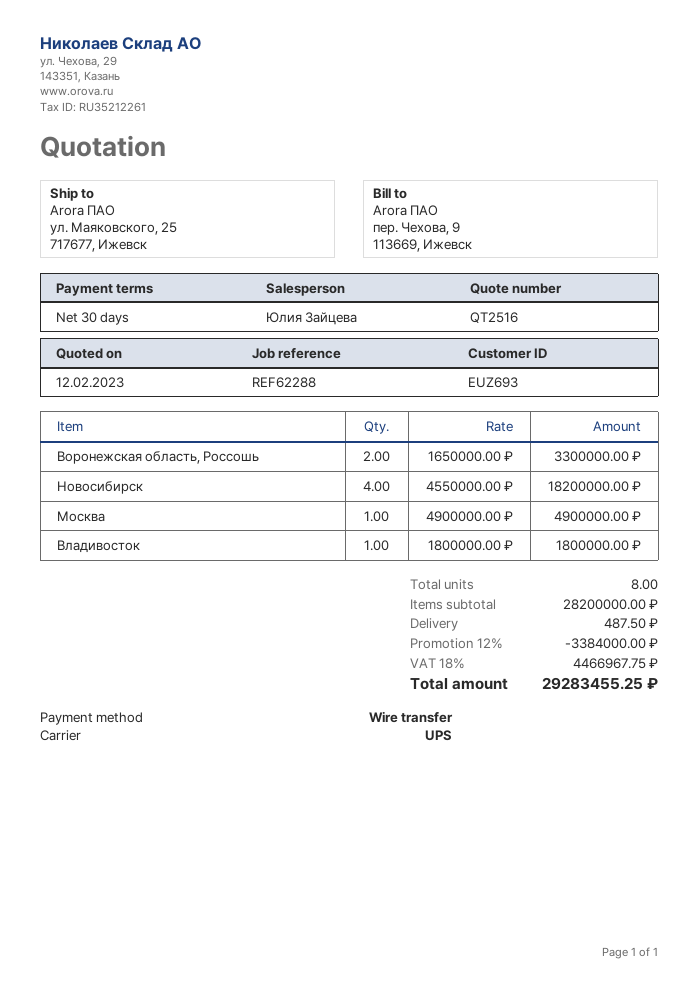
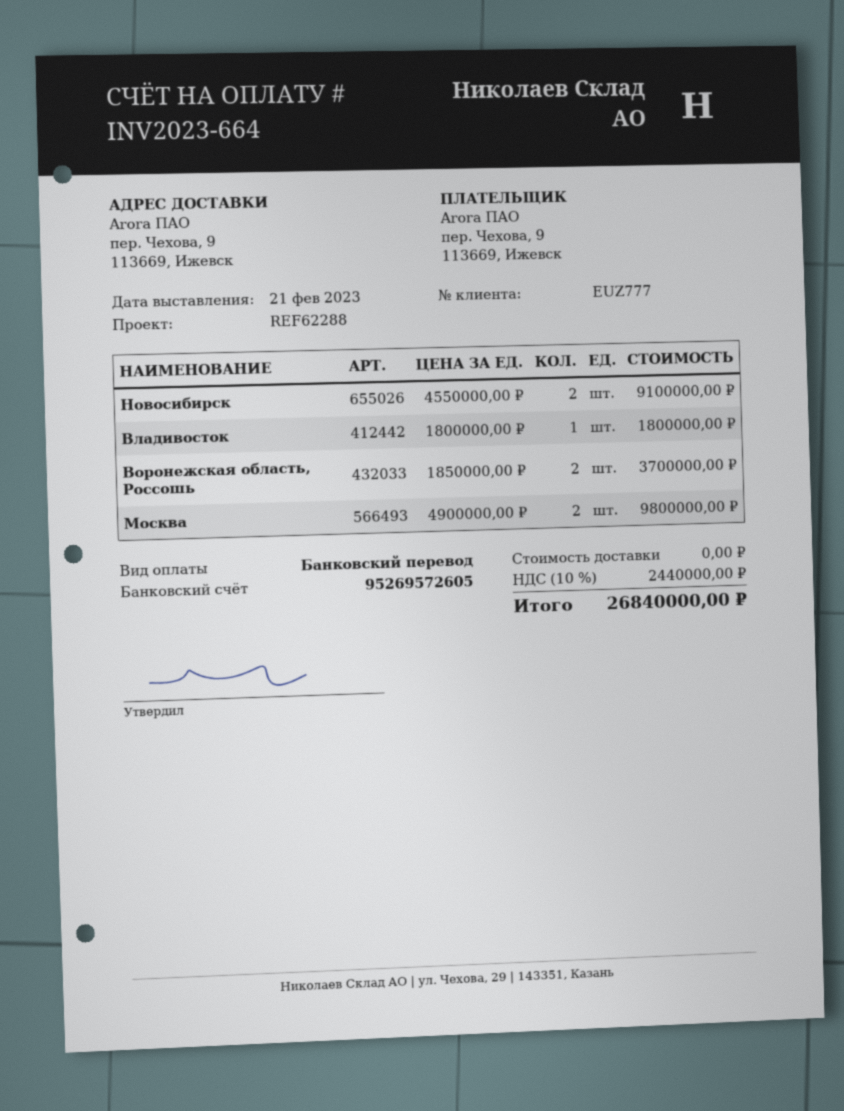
customer number: EUZ693 -> EUZ777
ship to: ул. Маяковского, 25, 717677, Ижевск -> пер. Чехова, 9, 113669, Ижевск
Воронежская область, Россошь: 2 x 1650000.00 = 3300000.00 -> 2 x 1850000.00 = 3700000.00
Новосибирск: 4 x 4550000.00 = 18200000.00 -> 2 x 4550000.00 = 9100000.00
Москва: 1 x 4900000.00 = 4900000.00 -> 2 x 4900000.00 = 9800000.00
discount: 12% = 3384000.00 -> none
shipping: 487.50 -> 0.00
tax: 18% = 4466967.75 -> 10% = 2440000.00
total: 29283455.25 -> 26840000.00

